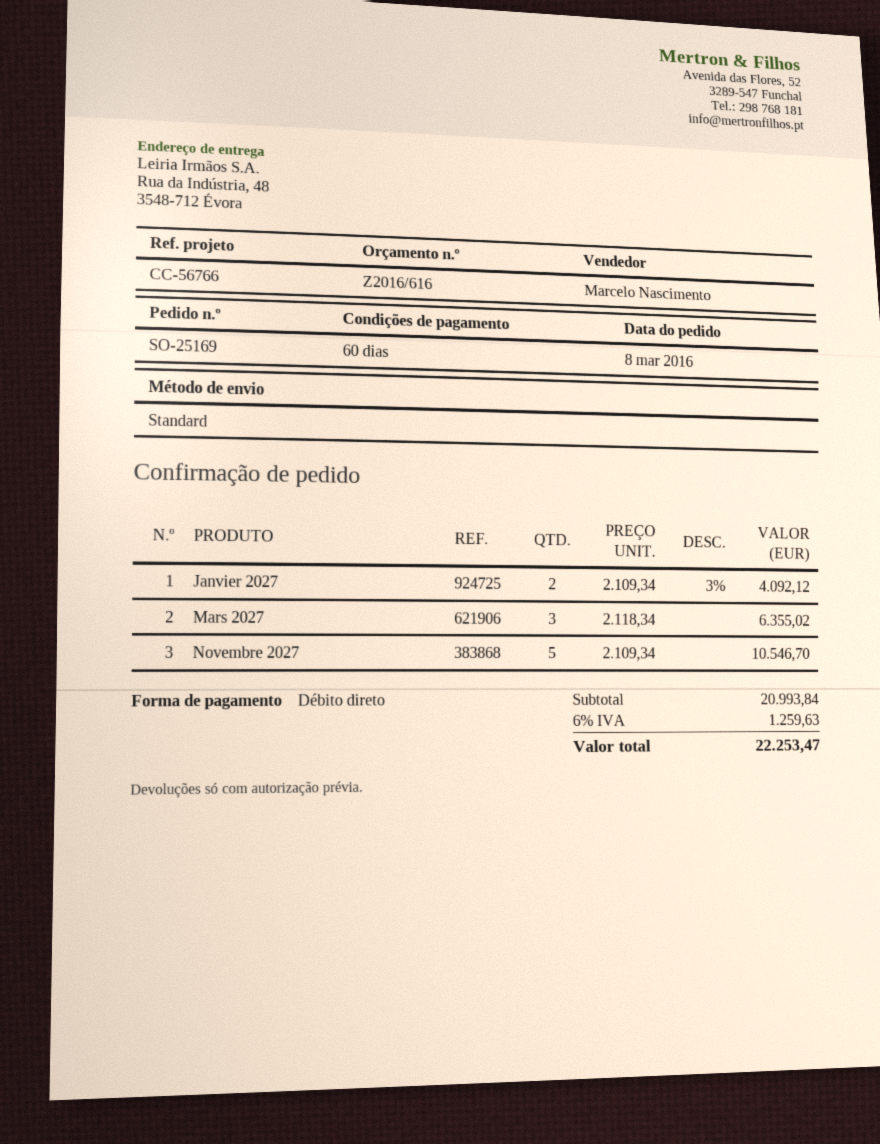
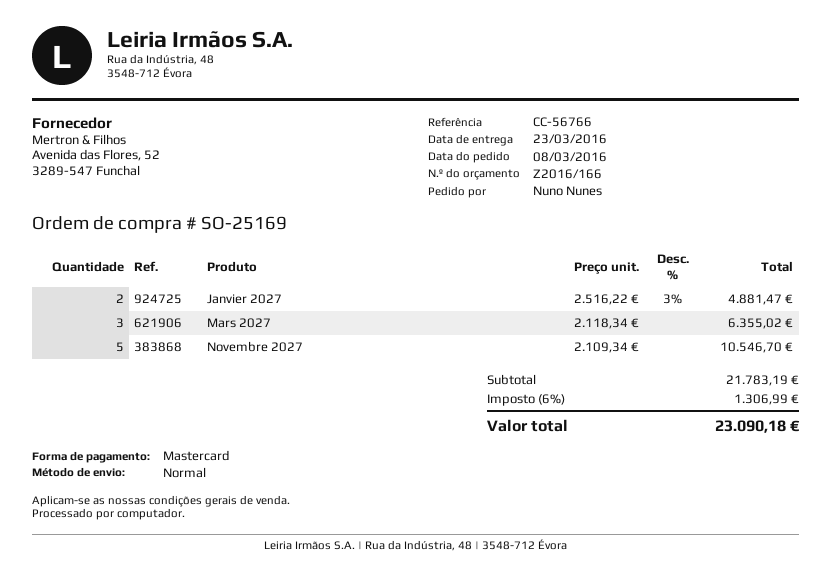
quote number: Z2016/616 -> Z2016/166
payment method: direct debit -> Mastercard
Janvier 2027: 2 x 2109.34 - 3% = 4092.12 -> 2 x 2516.22 - 3% = 4881.47
subtotal: 20993.84 -> 21783.19
tax: 6% = 1259.63 -> 6% = 1306.99
total: 22253.47 -> 23090.18

